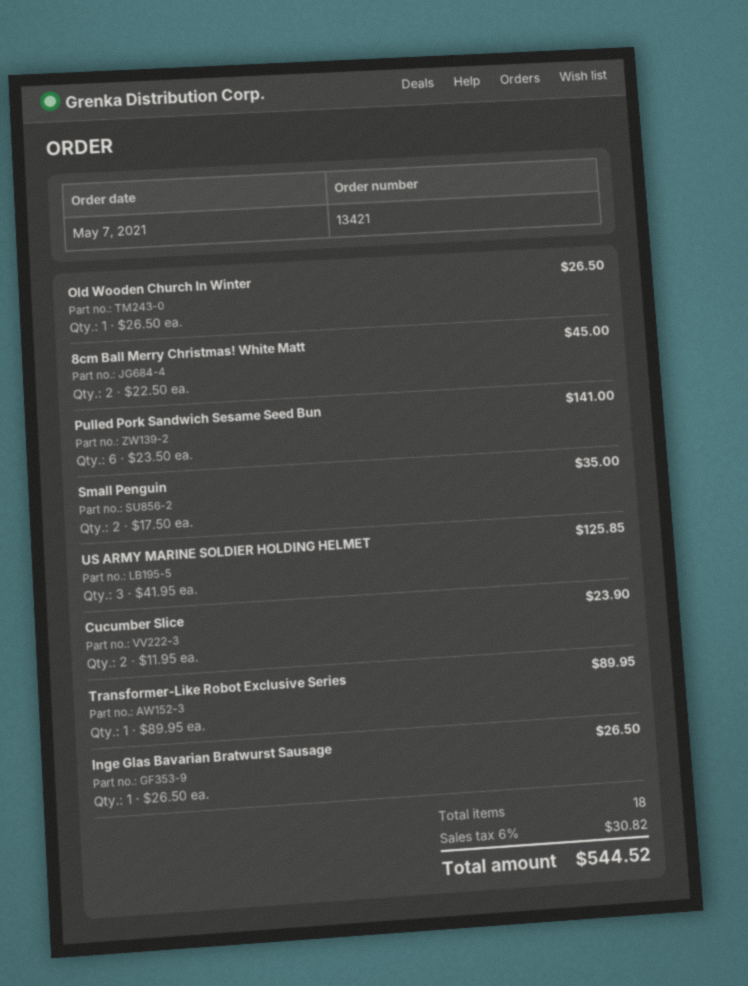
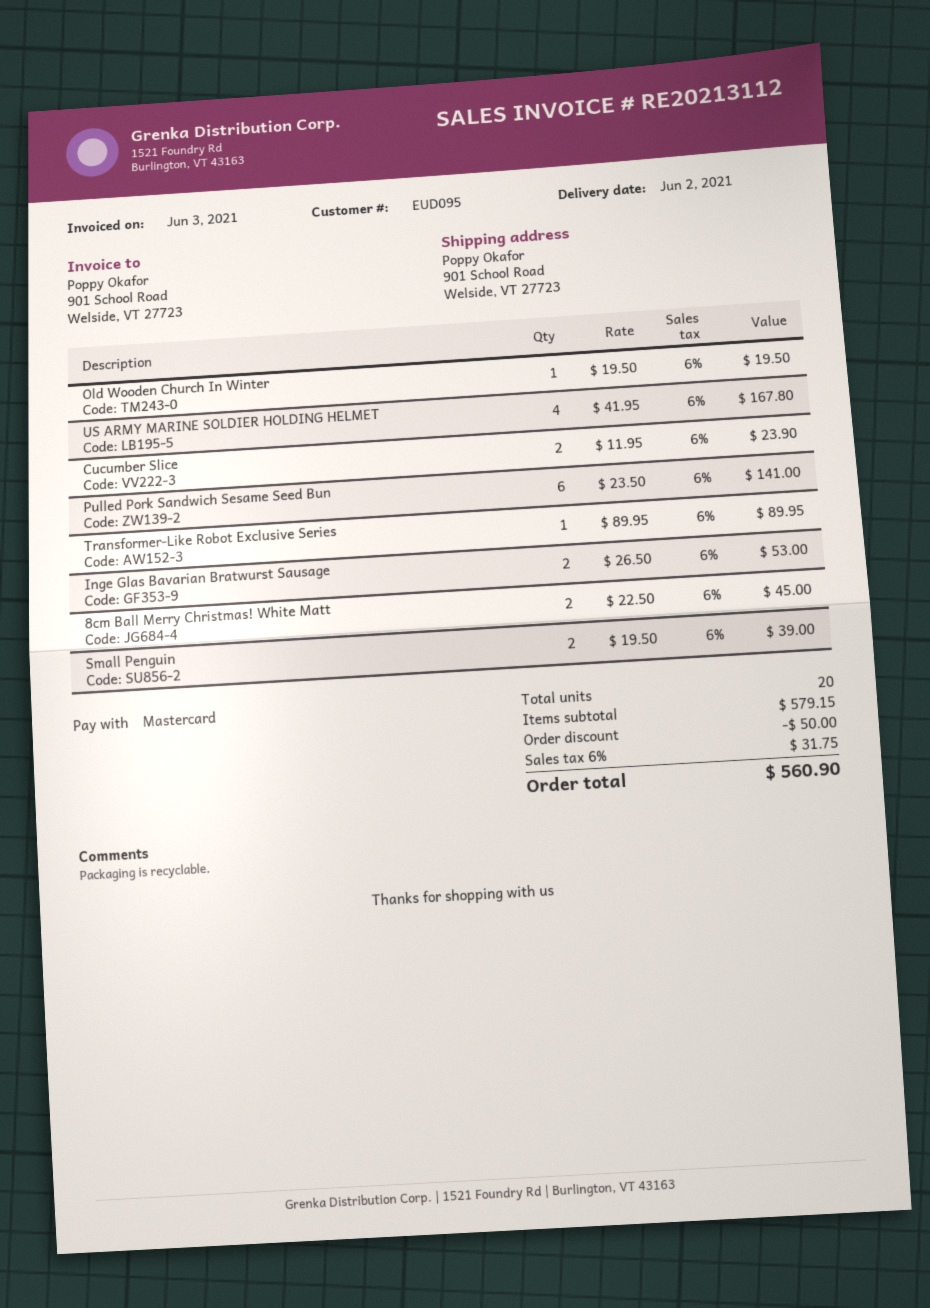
Old Wooden Church In Winter: 1 x 26.50 = 26.50 -> 1 x 19.50 = 19.50
Small Penguin: 2 x 17.50 = 35.00 -> 2 x 19.50 = 39.00
US ARMY MARINE SOLDIER HOLDING HELMET: 3 x 41.95 = 125.85 -> 4 x 41.95 = 167.80
Inge Glas Bavarian Bratwurst Sausage: 1 x 26.50 = 26.50 -> 2 x 26.50 = 53.00
total quantity: 18 -> 20
discount: none -> 50.00
tax: 6% = 30.82 -> 6% = 31.75
total: 544.52 -> 560.90

